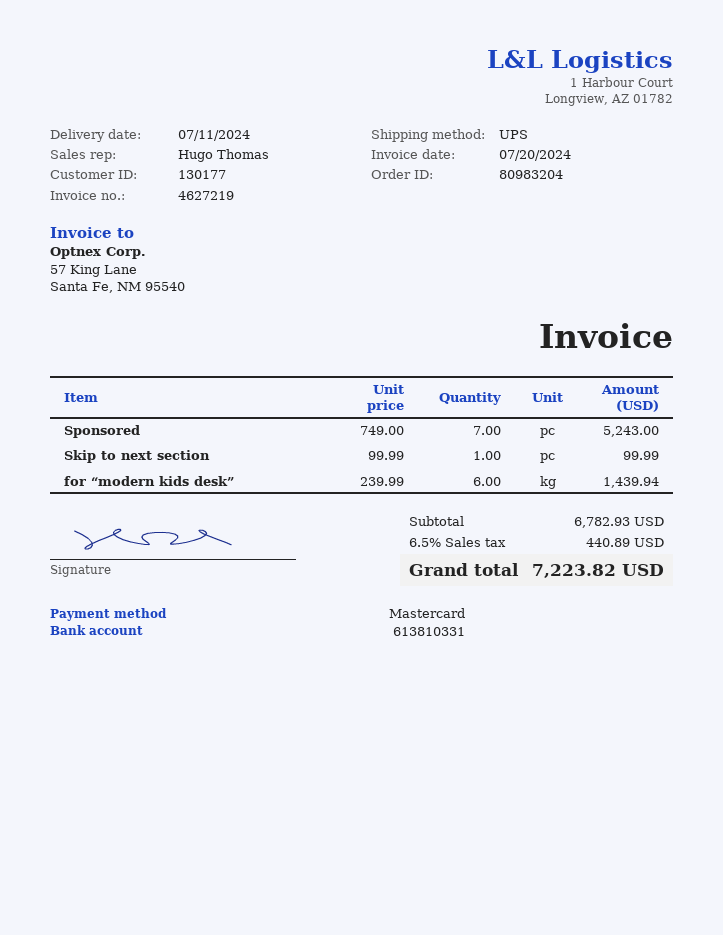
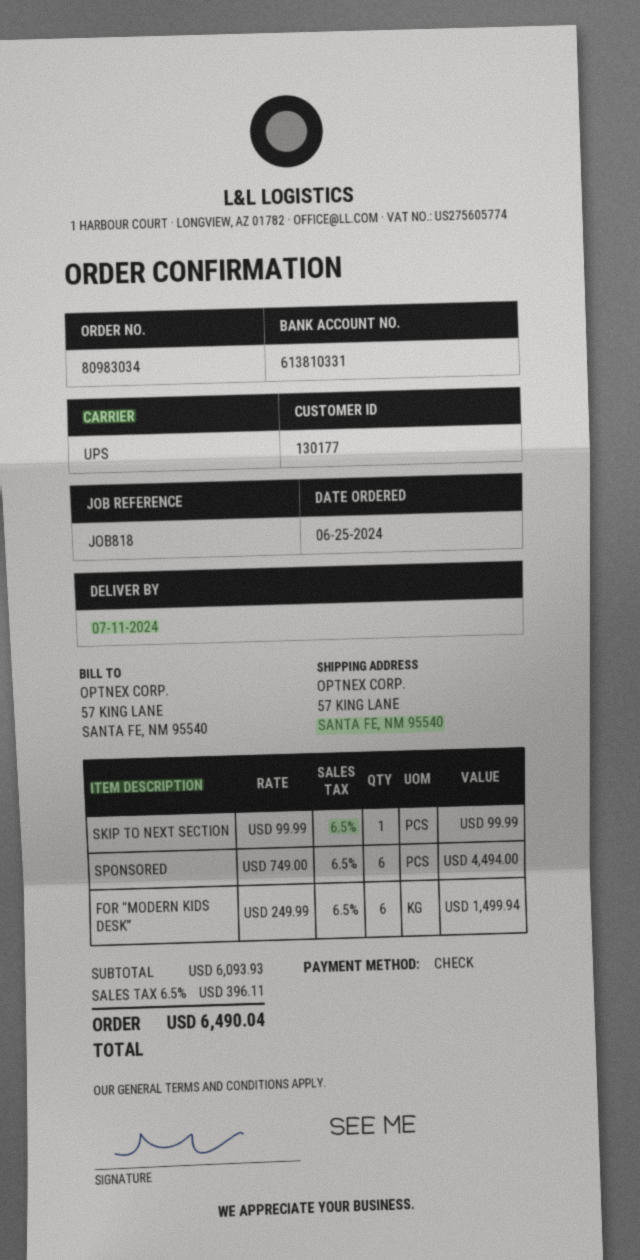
order number: 80983204 -> 80983034
payment method: Mastercard -> cheque
Sponsored: 7 x 749.00 = 5243.00 -> 6 x 749.00 = 4494.00
for “modern kids desk”: 6 x 239.99 = 1439.94 -> 6 x 249.99 = 1499.94
subtotal: 6782.93 -> 6093.93
tax: 6.5% = 440.89 -> 6.5% = 396.11
total: 7223.82 -> 6490.04

